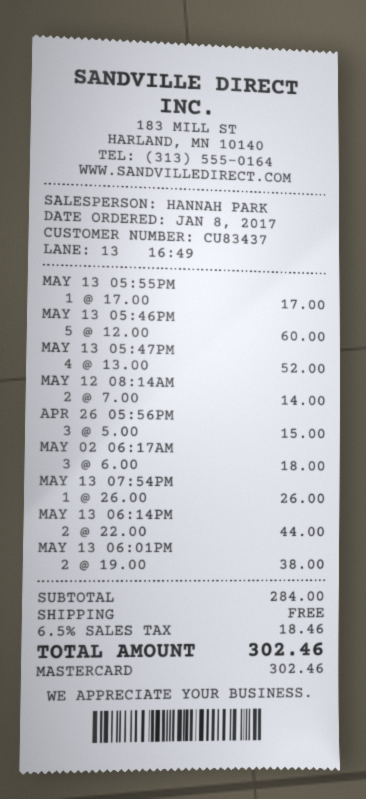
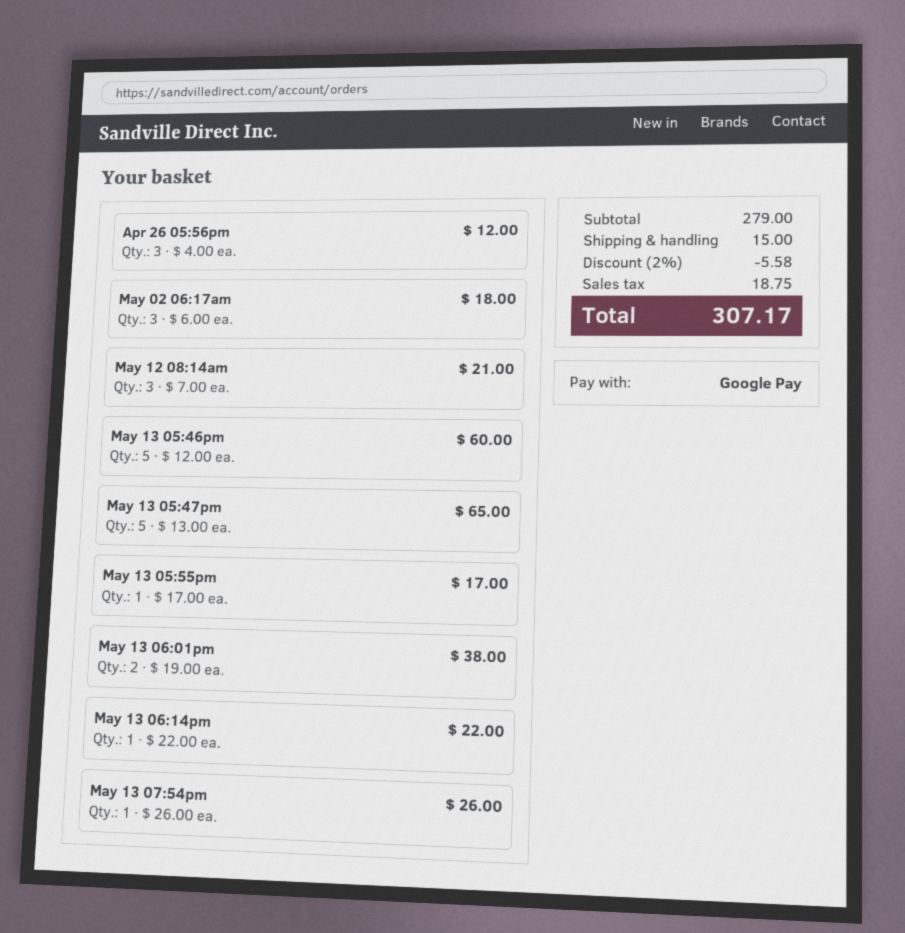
payment method: Mastercard -> Google Pay
MAY 13 05:47PM: 4 x 13.00 = 52.00 -> 5 x 13.00 = 65.00
MAY 12 08:14AM: 2 x 7.00 = 14.00 -> 3 x 7.00 = 21.00
APR 26 05:56PM: 3 x 5.00 = 15.00 -> 3 x 4.00 = 12.00
MAY 13 06:14PM: 2 x 22.00 = 44.00 -> 1 x 22.00 = 22.00
subtotal: 284.00 -> 279.00
discount: none -> 2% = 5.58
shipping: 0.00 -> 15.00
tax: 18.46 -> 18.75
total: 302.46 -> 307.17

